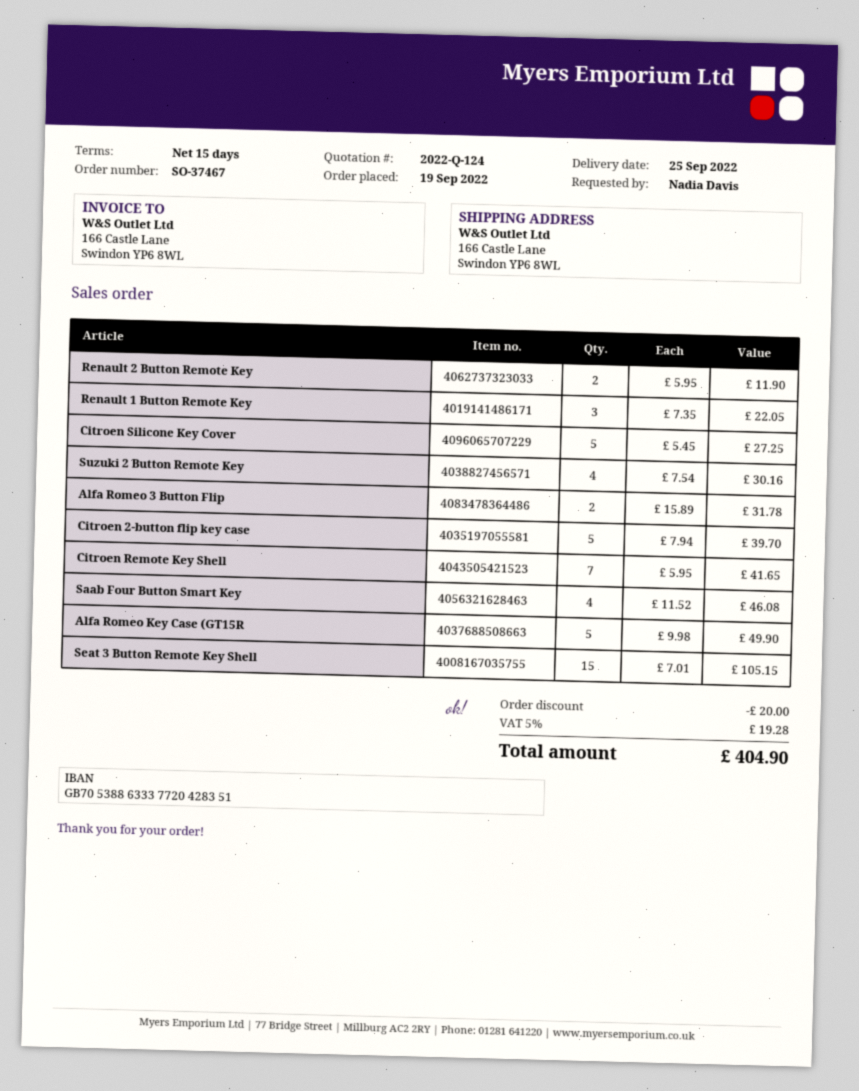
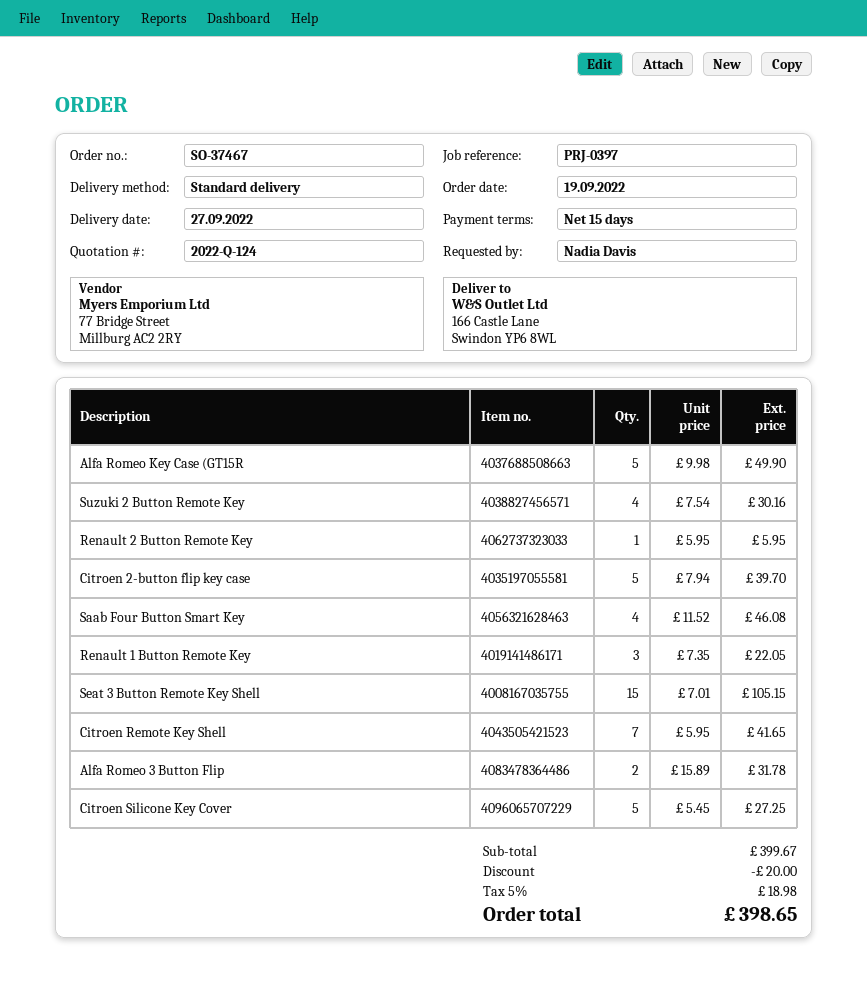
delivery date: 2022-09-25 -> 2022-09-27
Renault 2 Button Remote Key: 2 x 5.95 = 11.90 -> 1 x 5.95 = 5.95
tax: 5% = 19.28 -> 5% = 18.98
total: 404.90 -> 398.65

